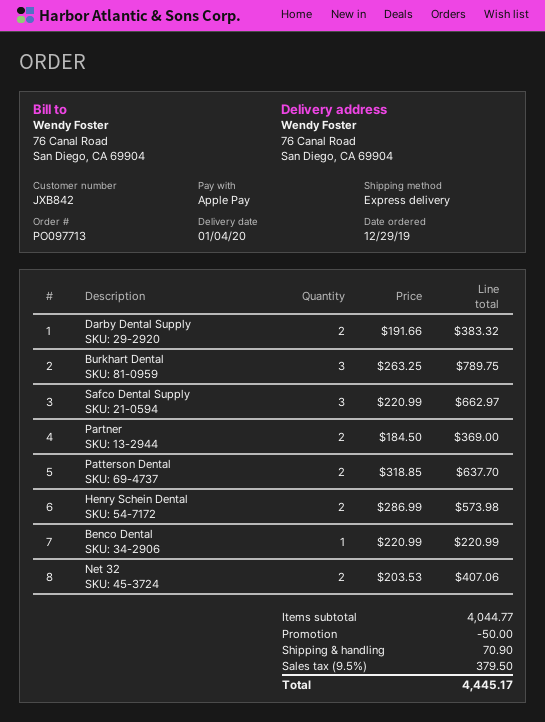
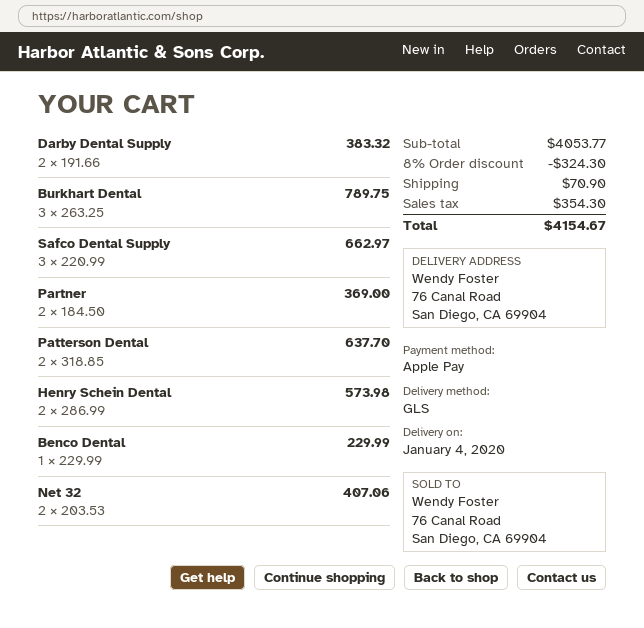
shipping method: express -> GLS
Benco Dental: 1 x 220.99 = 220.99 -> 1 x 229.99 = 229.99
subtotal: 4044.77 -> 4053.77
discount: 50.00 -> 324.30
tax: 379.50 -> 354.30
total: 4445.17 -> 4154.67

